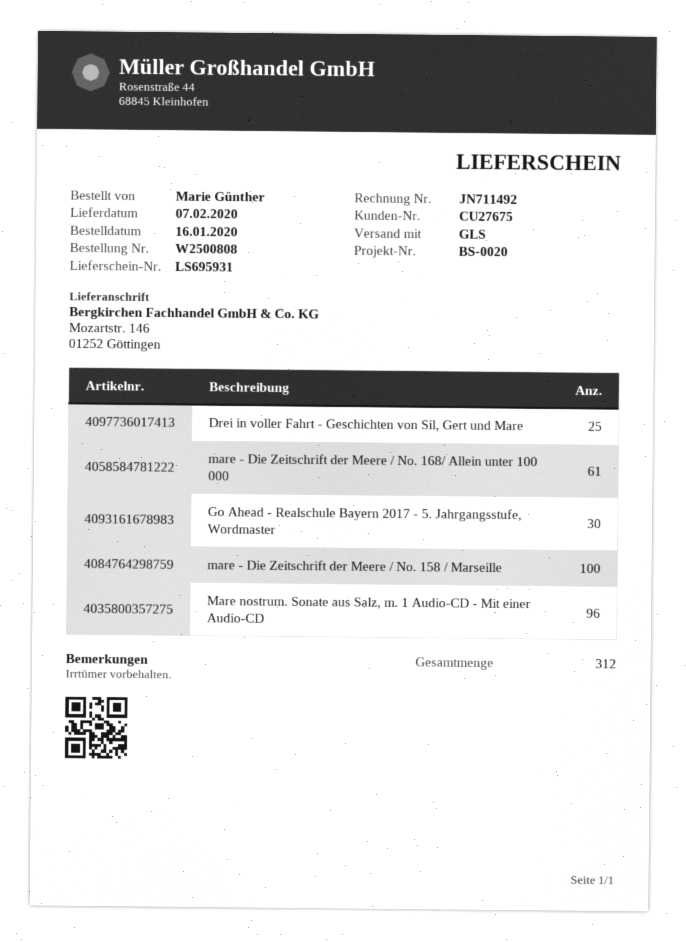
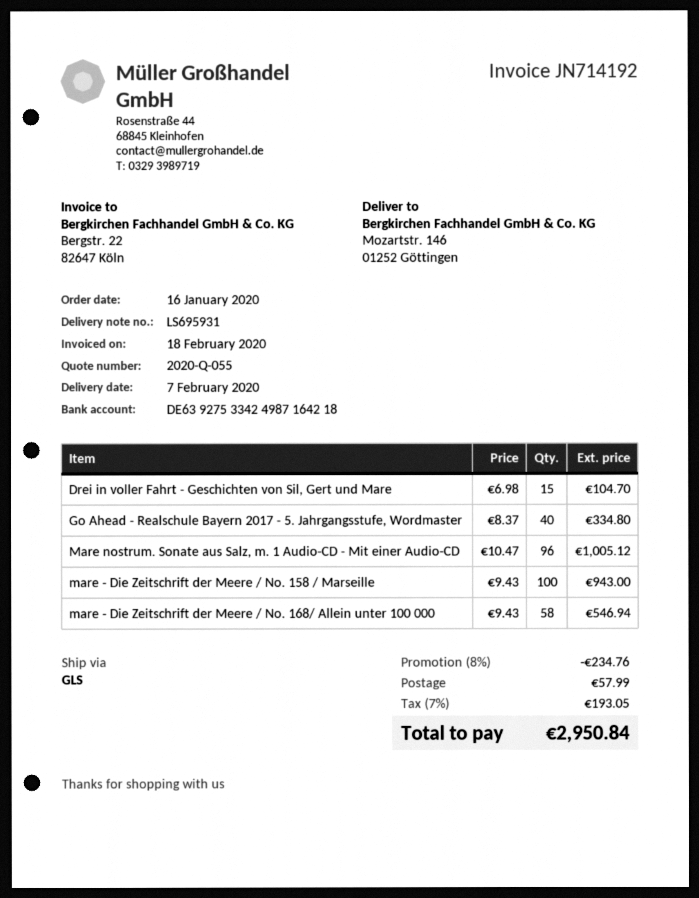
invoice number: JN711492 -> JN714192
Drei in voller Fahrt - Geschichten von Sil, Gert und Mare: 25 -> 15
mare - Die Zeitschrift der Meere / No. 168/ Allein unter 100 000: 61 -> 58
Go Ahead - Realschule Bayern 2017 - 5. Jahrgangsstufe, Wordmaster: 30 -> 40

